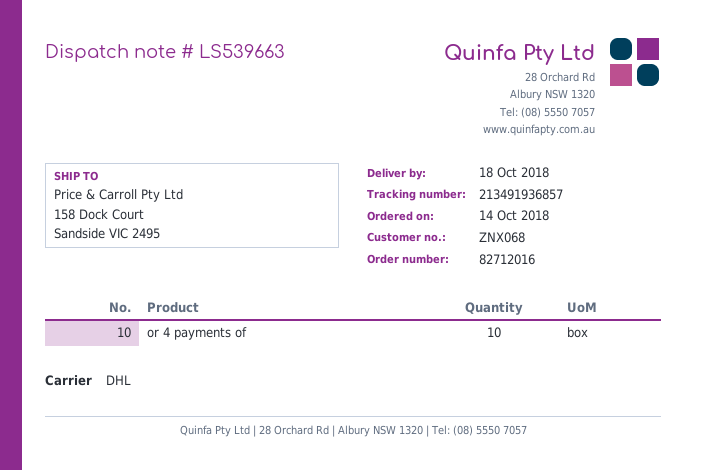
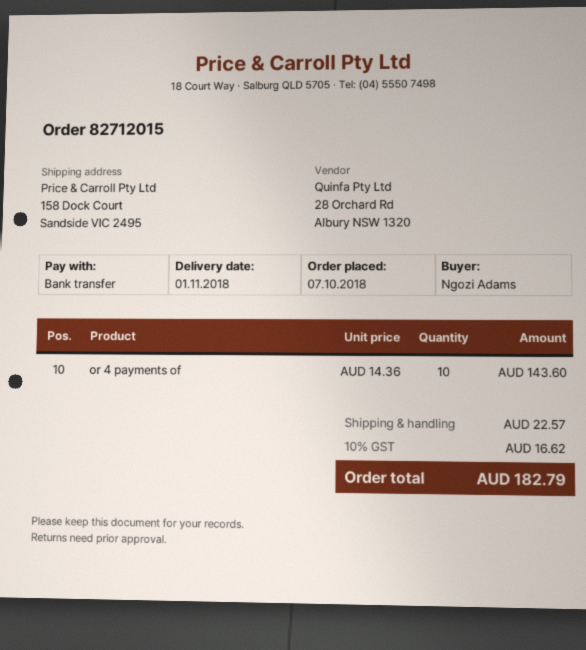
order number: 82712016 -> 82712015
order date: 2018-10-14 -> 2018-10-07
delivery date: 2018-10-18 -> 2018-11-01

